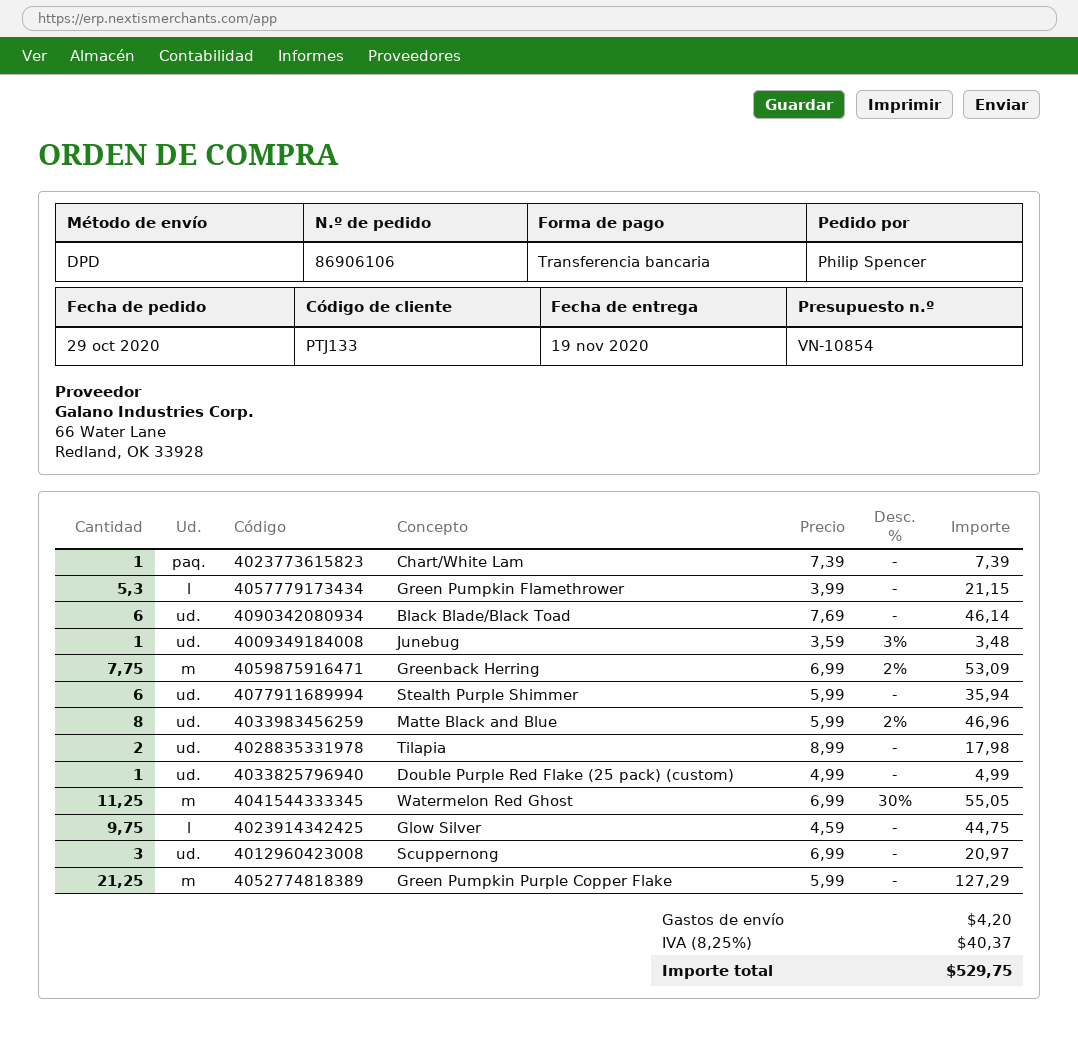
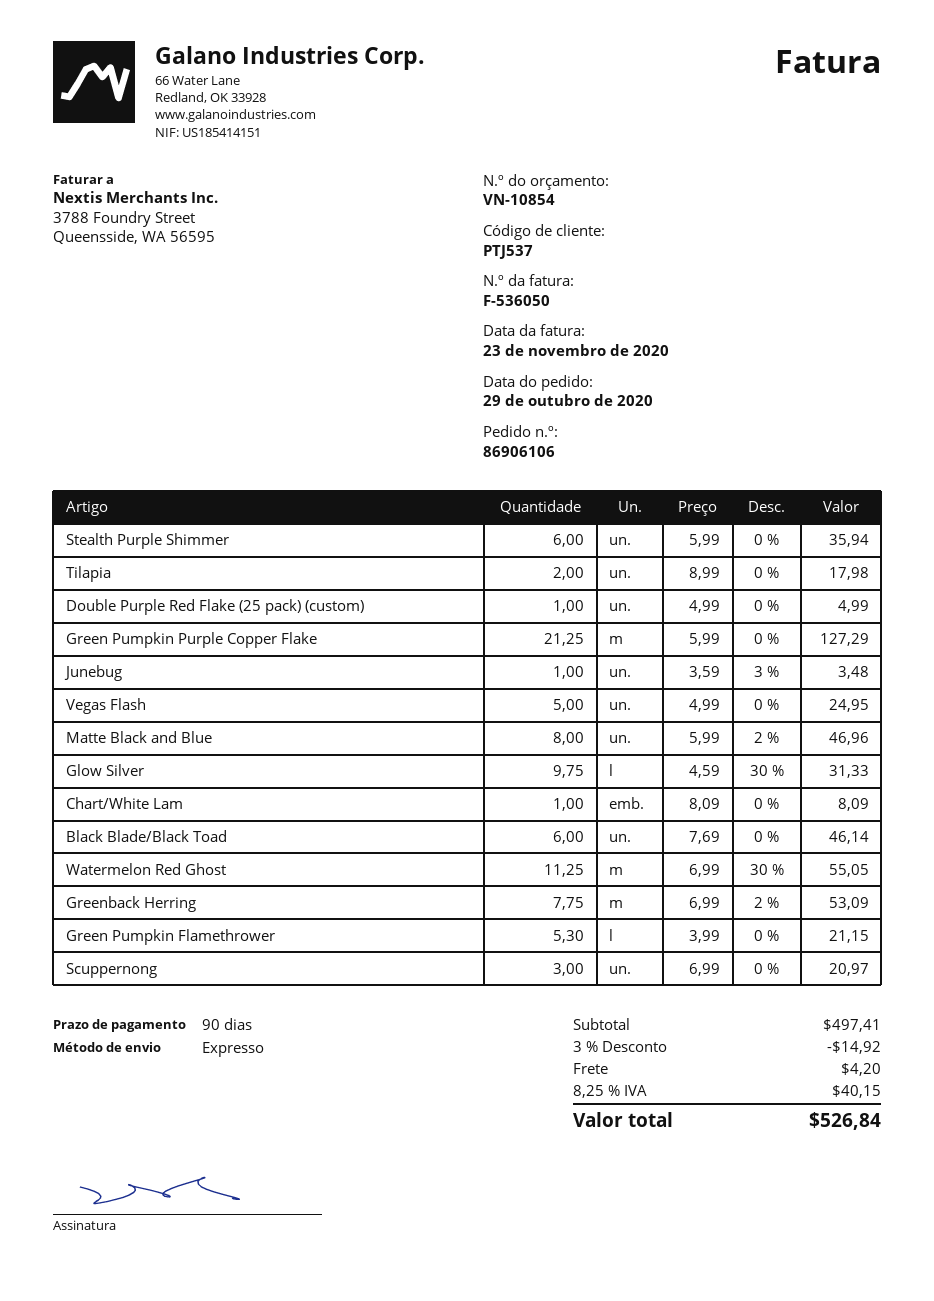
customer number: PTJ133 -> PTJ537
shipping method: DPD -> express
Chart/White Lam: 1 x 7.39 = 7.39 -> 1 x 8.09 = 8.09
Glow Silver: 9.75 x 4.59 = 44.75 -> 9.75 x 4.59 - 30% = 31.33
Vegas Flash: none -> 5 x 4.99 = 24.95
discount: none -> 3% = 14.92
tax: 8.25% = 40.37 -> 8.25% = 40.15
total: 529.75 -> 526.84

